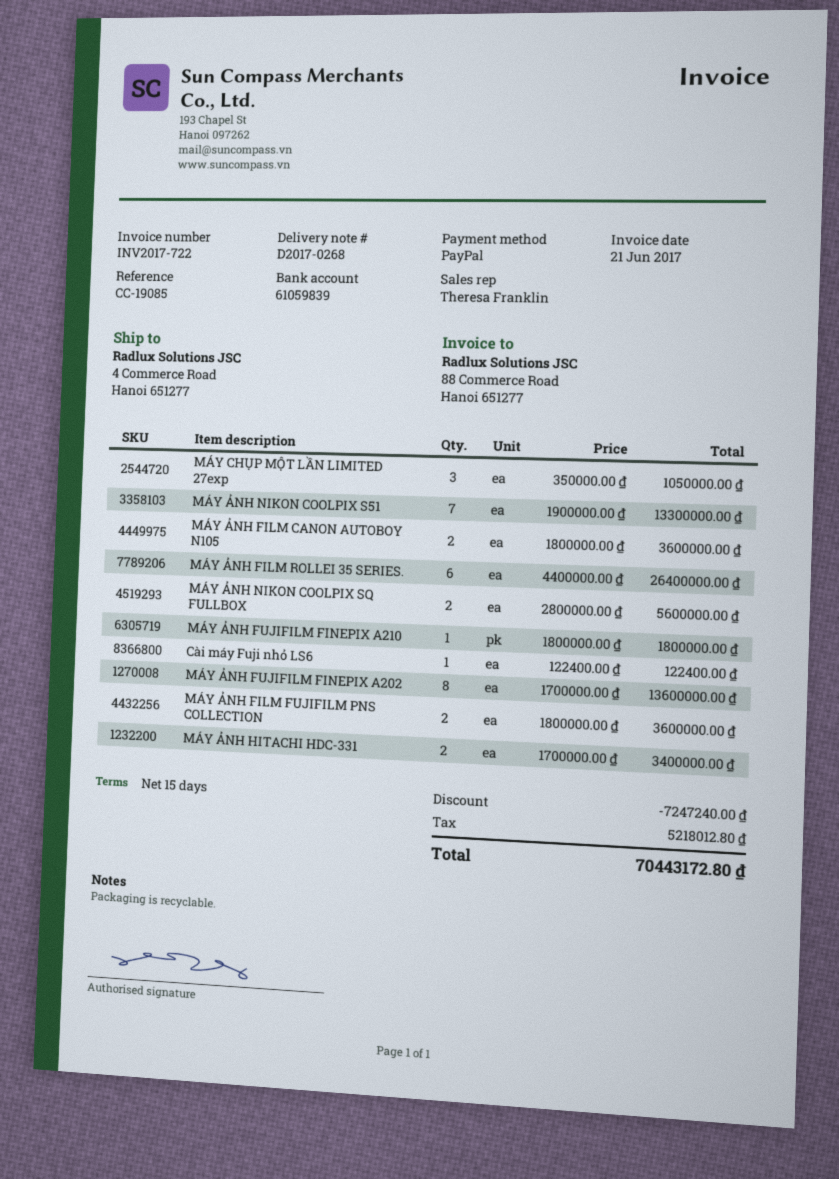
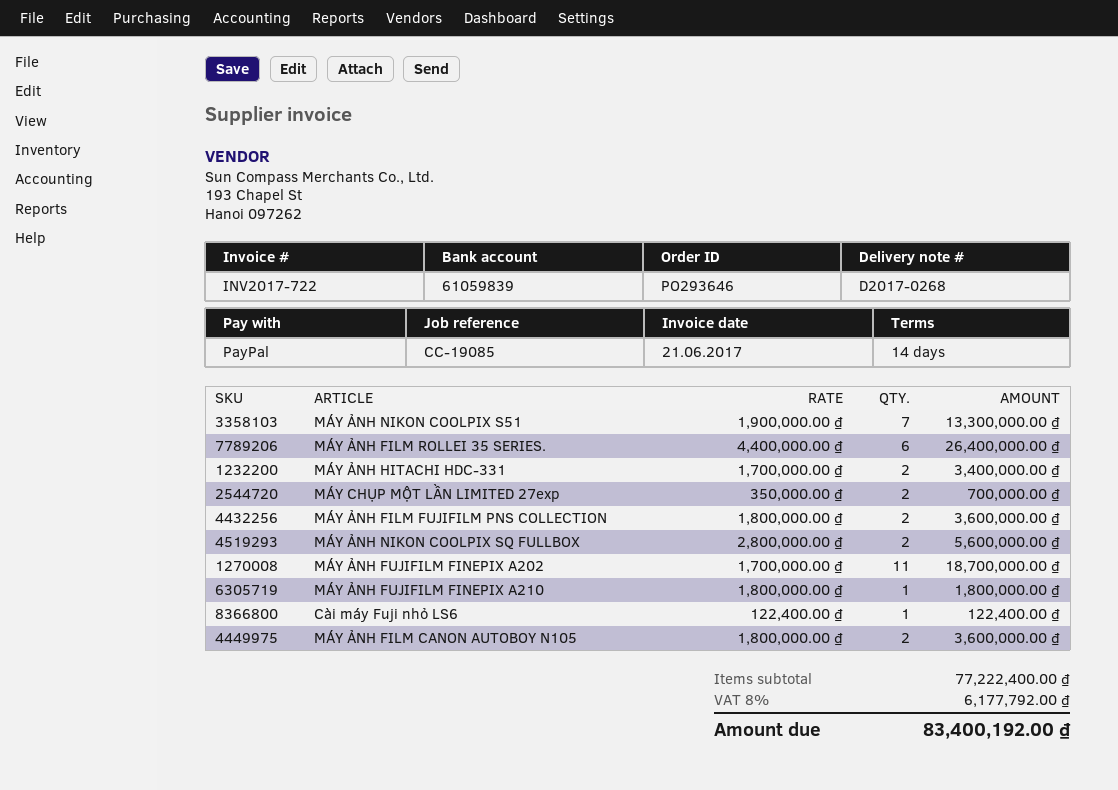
payment terms: 15 days -> 14 days
MÁY CHỤP MỘT LẦN LIMITED 27exp: 3 x 350000.00 = 1050000.00 -> 2 x 350000.00 = 700000.00
MÁY ẢNH FUJIFILM FINEPIX A202: 8 x 1700000.00 = 13600000.00 -> 11 x 1700000.00 = 18700000.00
discount: 7247240.00 -> none
tax: 5218012.80 -> 6177792.00
total: 70443172.80 -> 83400192.00

